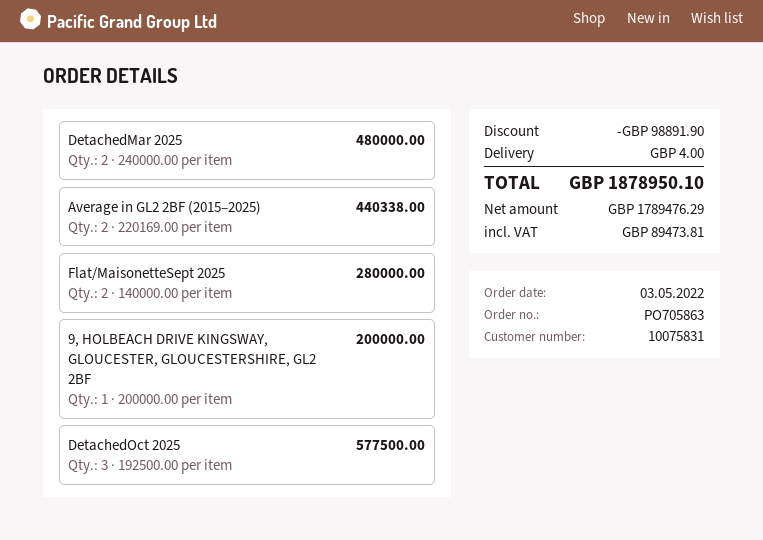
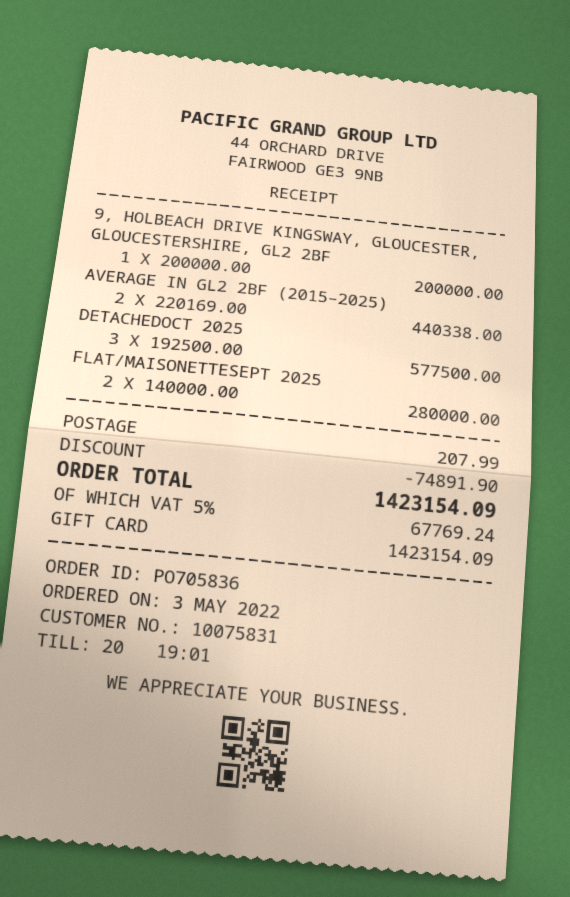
order number: PO705863 -> PO705836
DetachedMar 2025: 2 x 240000.00 = 480000.00 -> none
discount: 98891.90 -> 74891.90
shipping: 4.00 -> 207.99
tax: 89473.81 -> 67769.24
total: 1878950.10 -> 1423154.09

